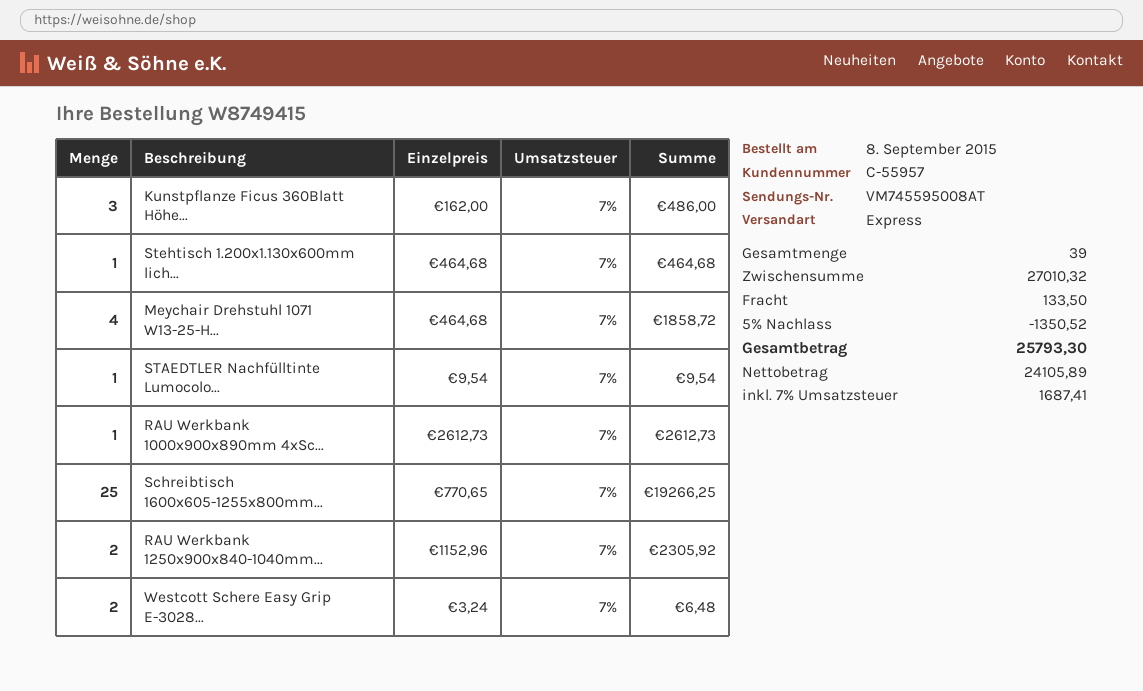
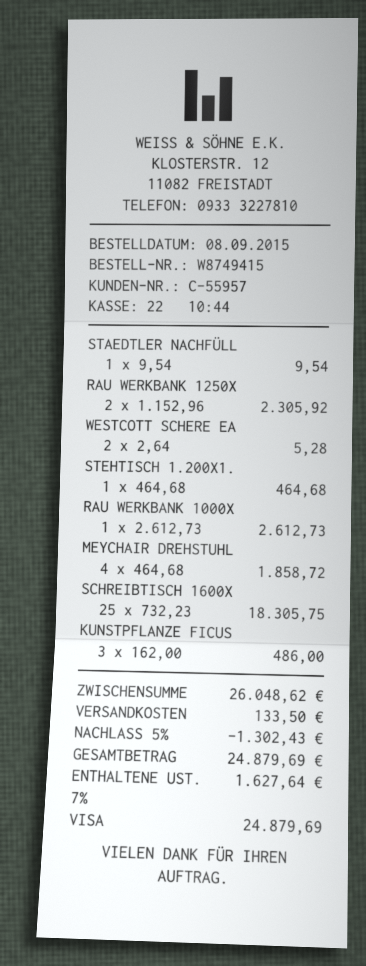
Schreibtisch 1600x605-1255x800mm...: 25 x 770.65 = 19266.25 -> 25 x 732.23 = 18305.75
Westcott Schere Easy Grip E-3028...: 2 x 3.24 = 6.48 -> 2 x 2.64 = 5.28
subtotal: 27010.32 -> 26048.62
discount: 5% = 1350.52 -> 5% = 1302.43
tax: 7% = 1687.41 -> 7% = 1627.64
total: 25793.30 -> 24879.69

